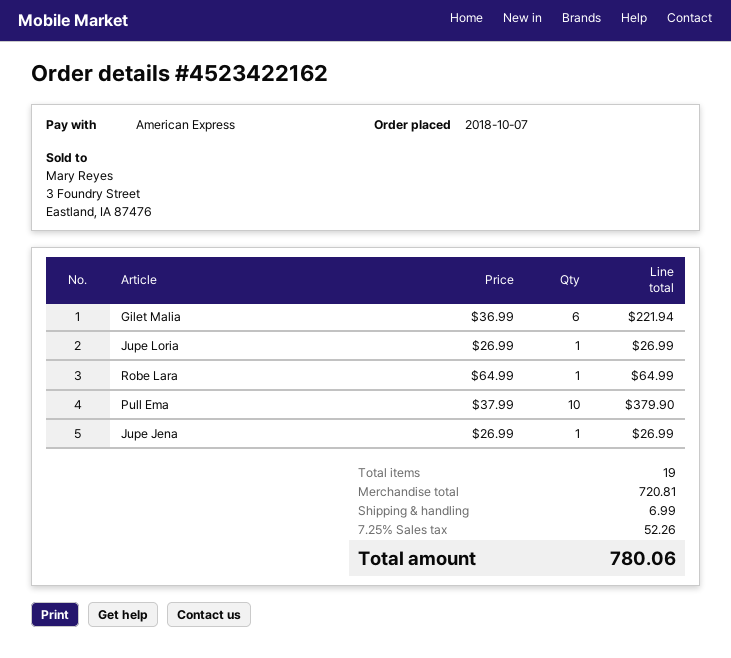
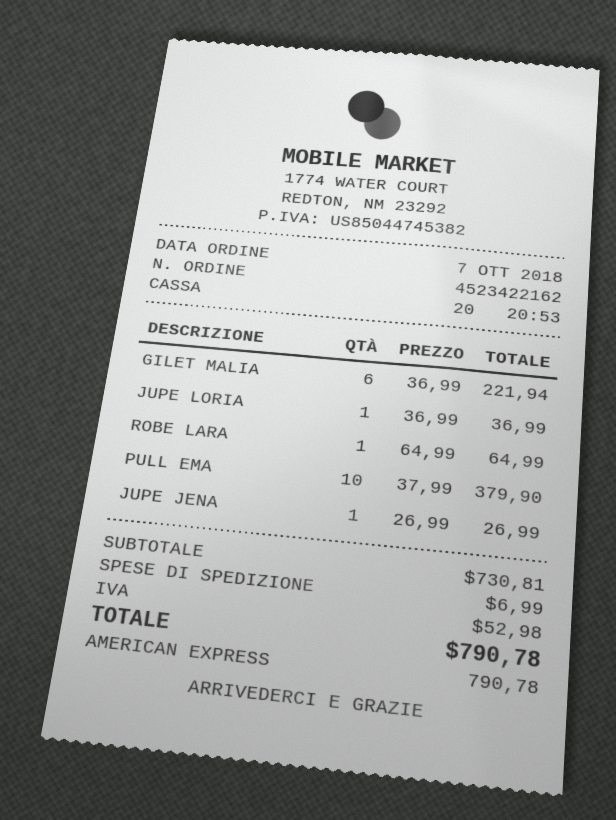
Jupe Loria: 1 x 26.99 = 26.99 -> 1 x 36.99 = 36.99
subtotal: 720.81 -> 730.81
tax: 52.26 -> 52.98
total: 780.06 -> 790.78

